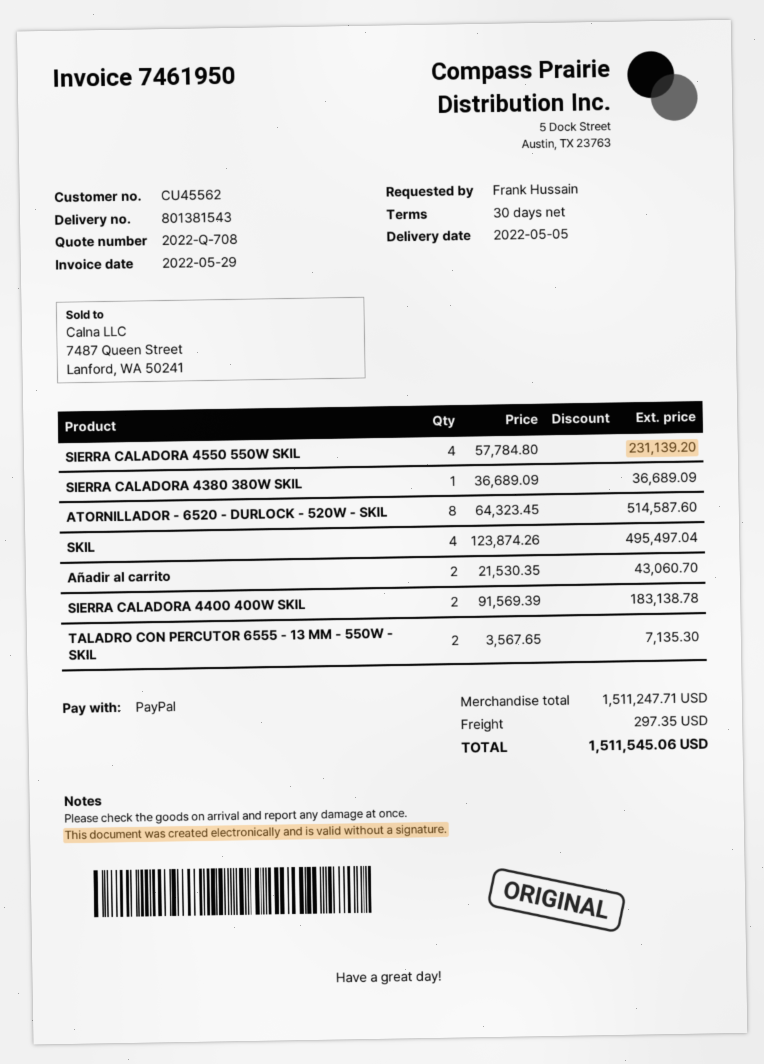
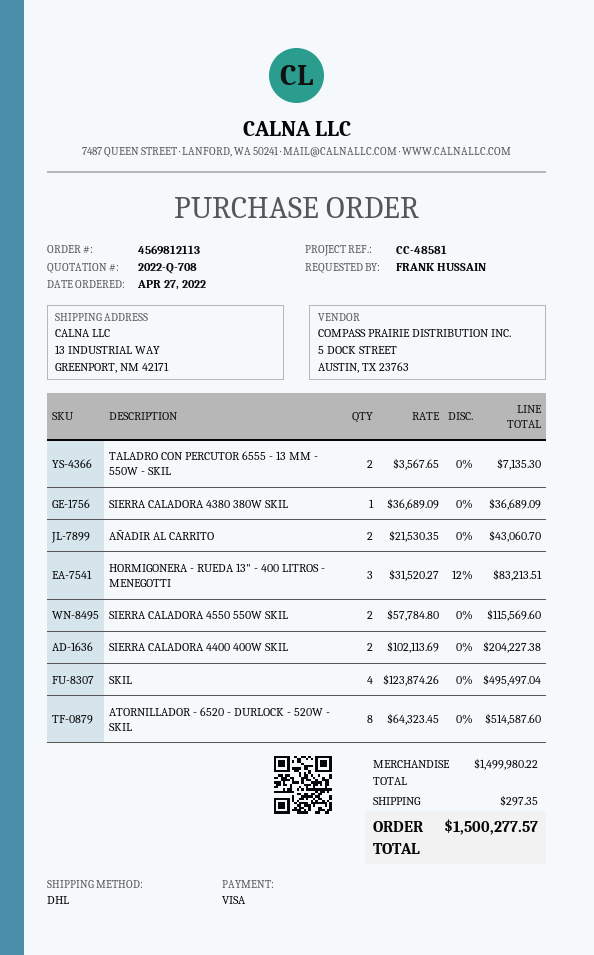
payment method: PayPal -> Visa
SIERRA CALADORA 4550 550W SKIL: 4 x 57784.80 = 231139.20 -> 2 x 57784.80 = 115569.60
SIERRA CALADORA 4400 400W SKIL: 2 x 91569.39 = 183138.78 -> 2 x 102113.69 = 204227.38
HORMIGONERA - RUEDA 13" - 400 LITROS - MENEGOTTI: none -> 3 x 31520.27 - 12% = 83213.51
subtotal: 1511247.71 -> 1499980.22
total: 1511545.06 -> 1500277.57

